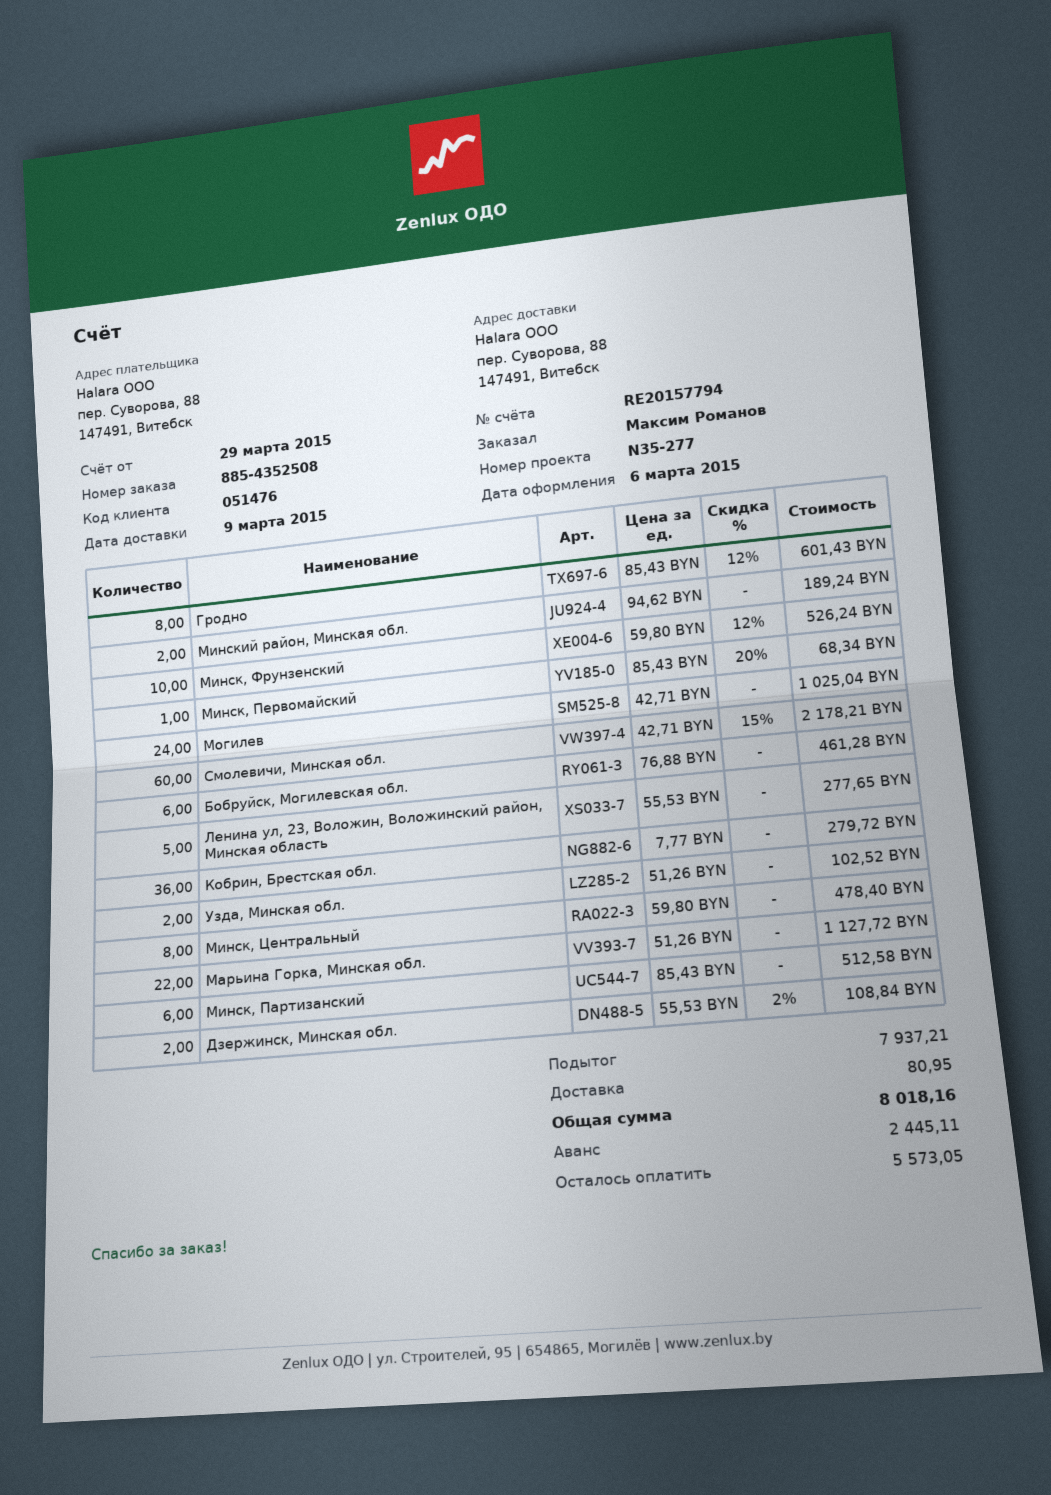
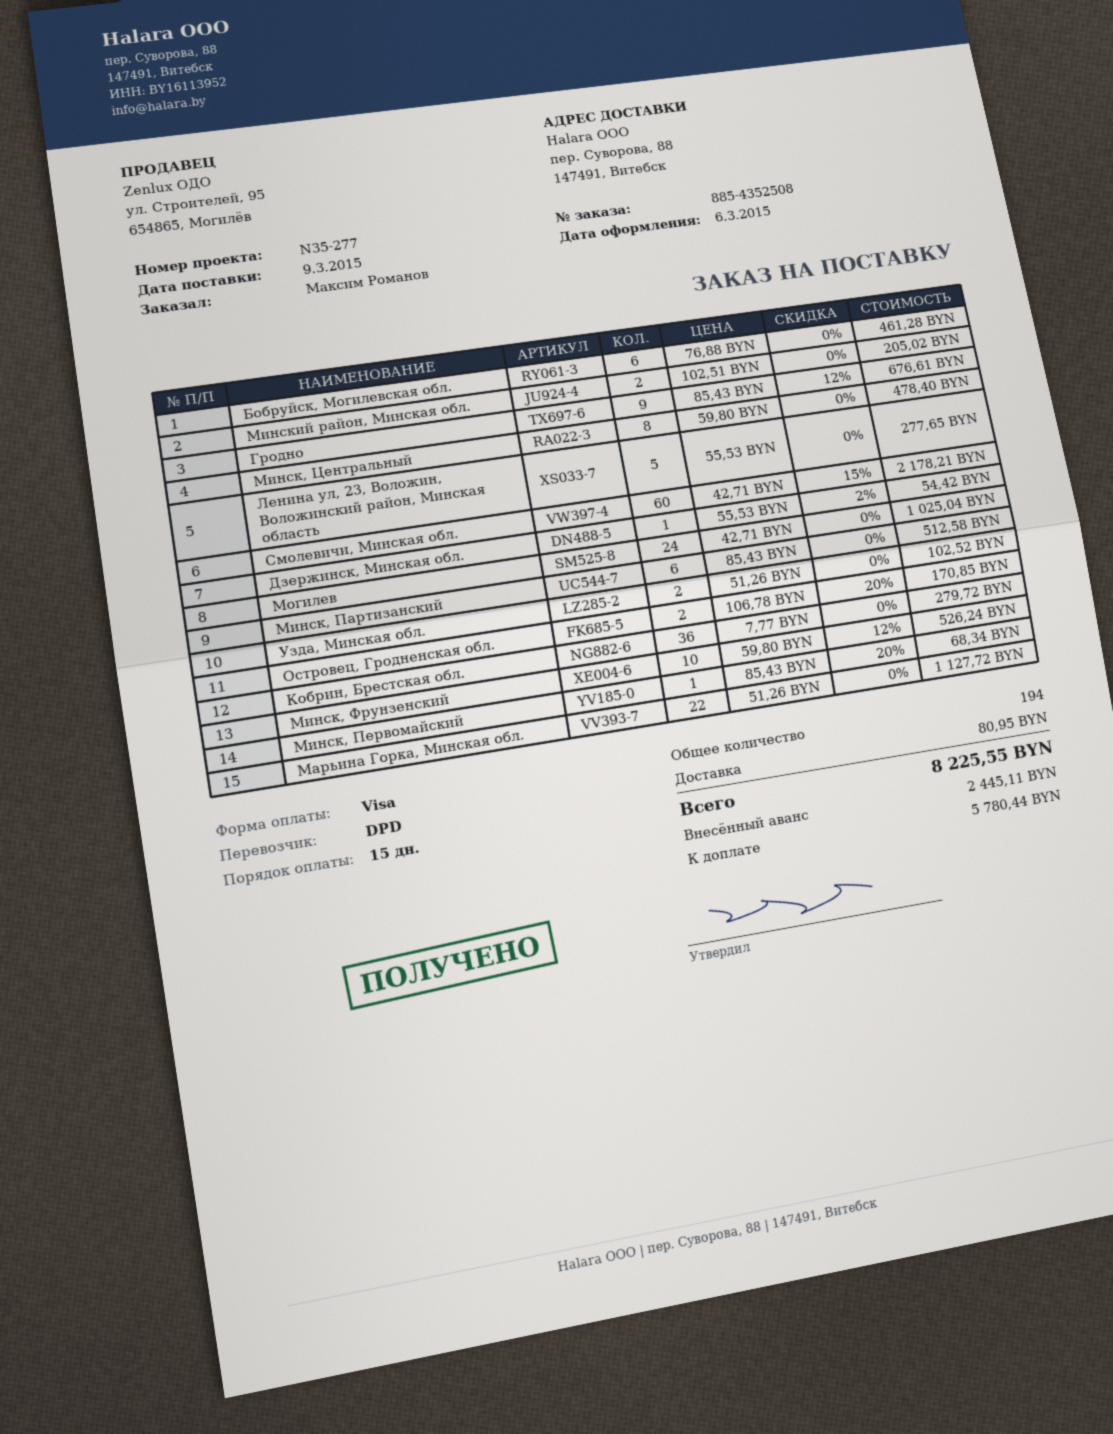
Гродно: 8 x 85.43 - 12% = 601.43 -> 9 x 85.43 - 12% = 676.61
Минский район, Минская обл.: 2 x 94.62 = 189.24 -> 2 x 102.51 = 205.02
Дзержинск, Минская обл.: 2 x 55.53 - 2% = 108.84 -> 1 x 55.53 - 2% = 54.42
Островец, Гродненская обл.: none -> 2 x 106.78 - 20% = 170.85
total: 8018.16 -> 8225.55
balance: 5573.05 -> 5780.44

